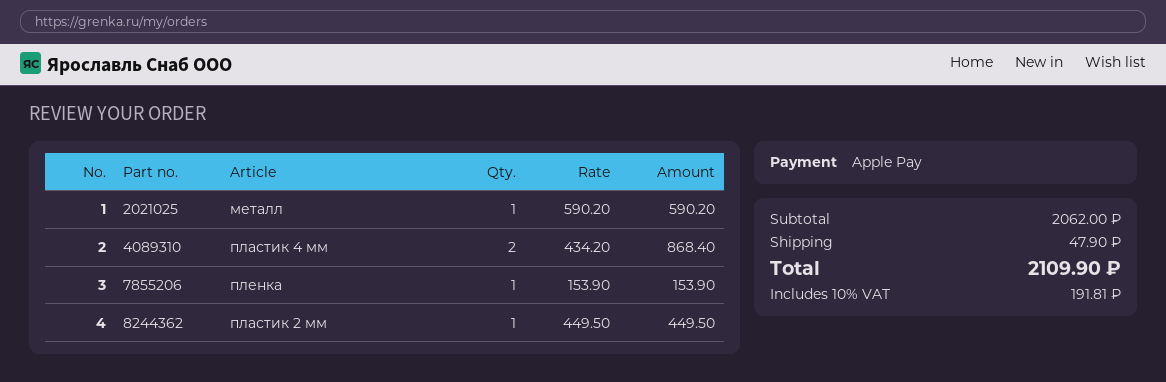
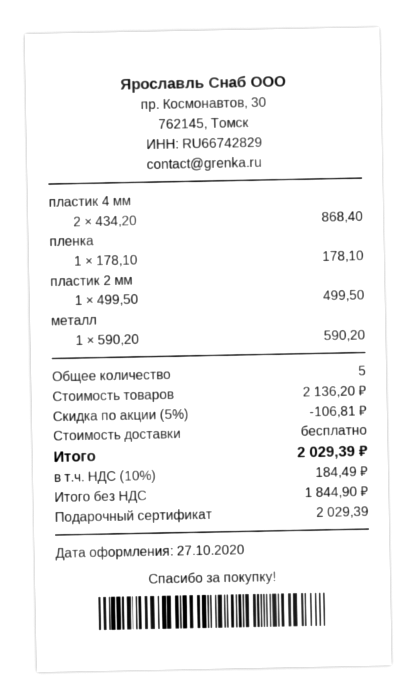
payment method: Apple Pay -> gift card
пленка: 1 x 153.90 = 153.90 -> 1 x 178.10 = 178.10
пластик 2 мм: 1 x 449.50 = 449.50 -> 1 x 499.50 = 499.50
subtotal: 2062.00 -> 2136.20
discount: none -> 5% = 106.81
shipping: 47.90 -> 0.00
tax: 10% = 191.81 -> 10% = 184.49
total: 2109.90 -> 2029.39

